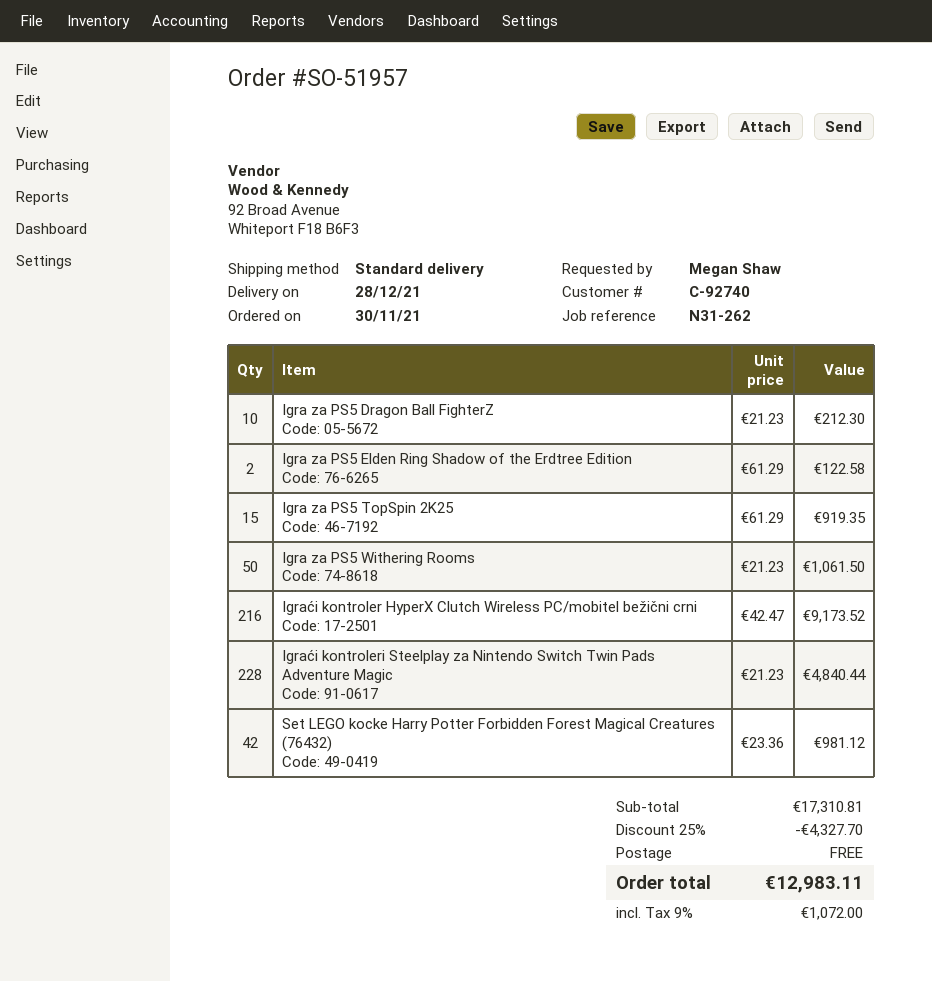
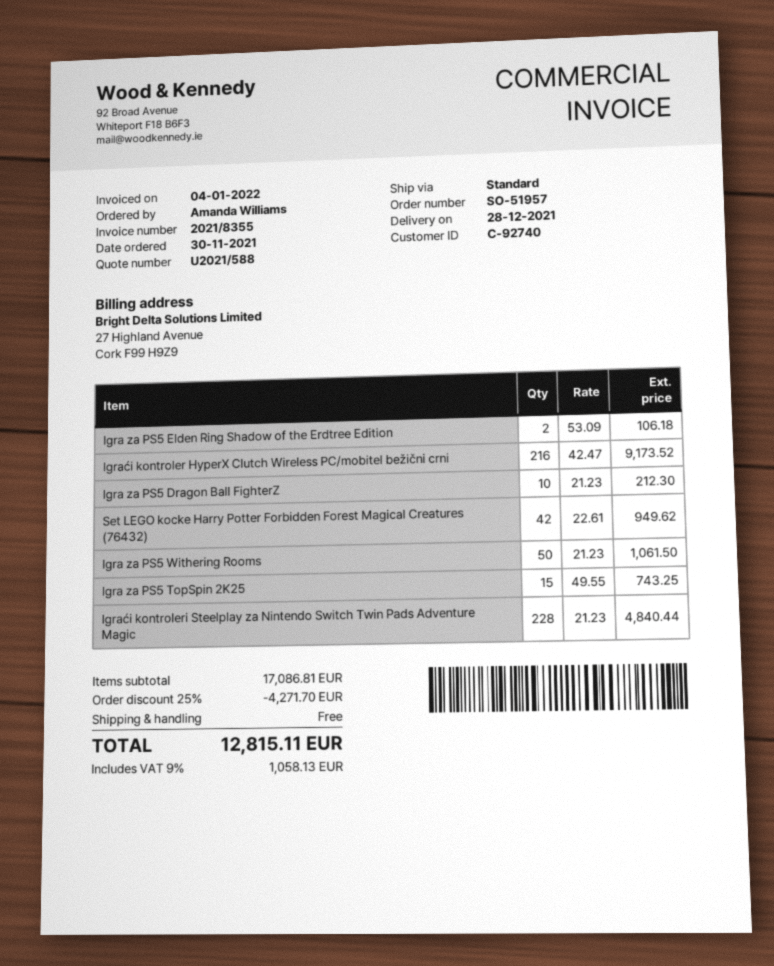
ordered by: Megan Shaw -> Amanda Williams
Igra za PS5 Elden Ring Shadow of the Erdtree Edition: 2 x 61.29 = 122.58 -> 2 x 53.09 = 106.18
Igra za PS5 TopSpin 2K25: 15 x 61.29 = 919.35 -> 15 x 49.55 = 743.25
Set LEGO kocke Harry Potter Forbidden Forest Magical Creatures (76432): 42 x 23.36 = 981.12 -> 42 x 22.61 = 949.62
subtotal: 17310.81 -> 17086.81
discount: 25% = 4327.70 -> 25% = 4271.70
tax: 9% = 1072.00 -> 9% = 1058.13
total: 12983.11 -> 12815.11

